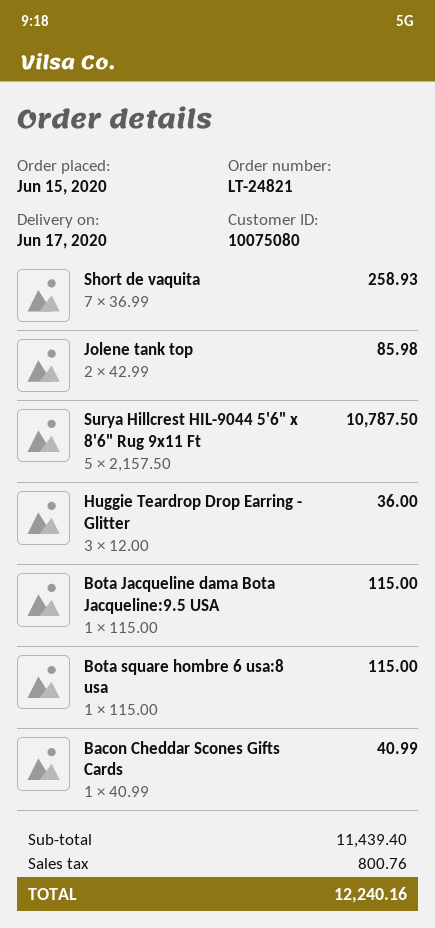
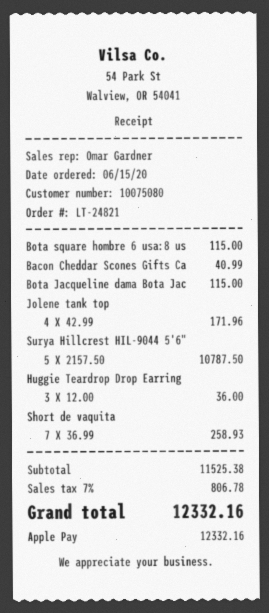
Jolene tank top: 2 x 42.99 = 85.98 -> 4 x 42.99 = 171.96
subtotal: 11439.40 -> 11525.38
tax: 800.76 -> 806.78
total: 12240.16 -> 12332.16

